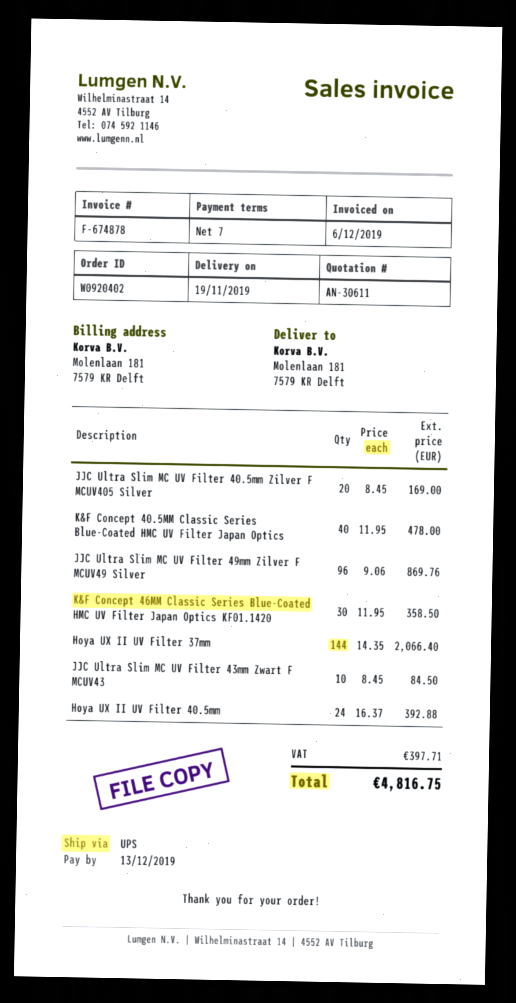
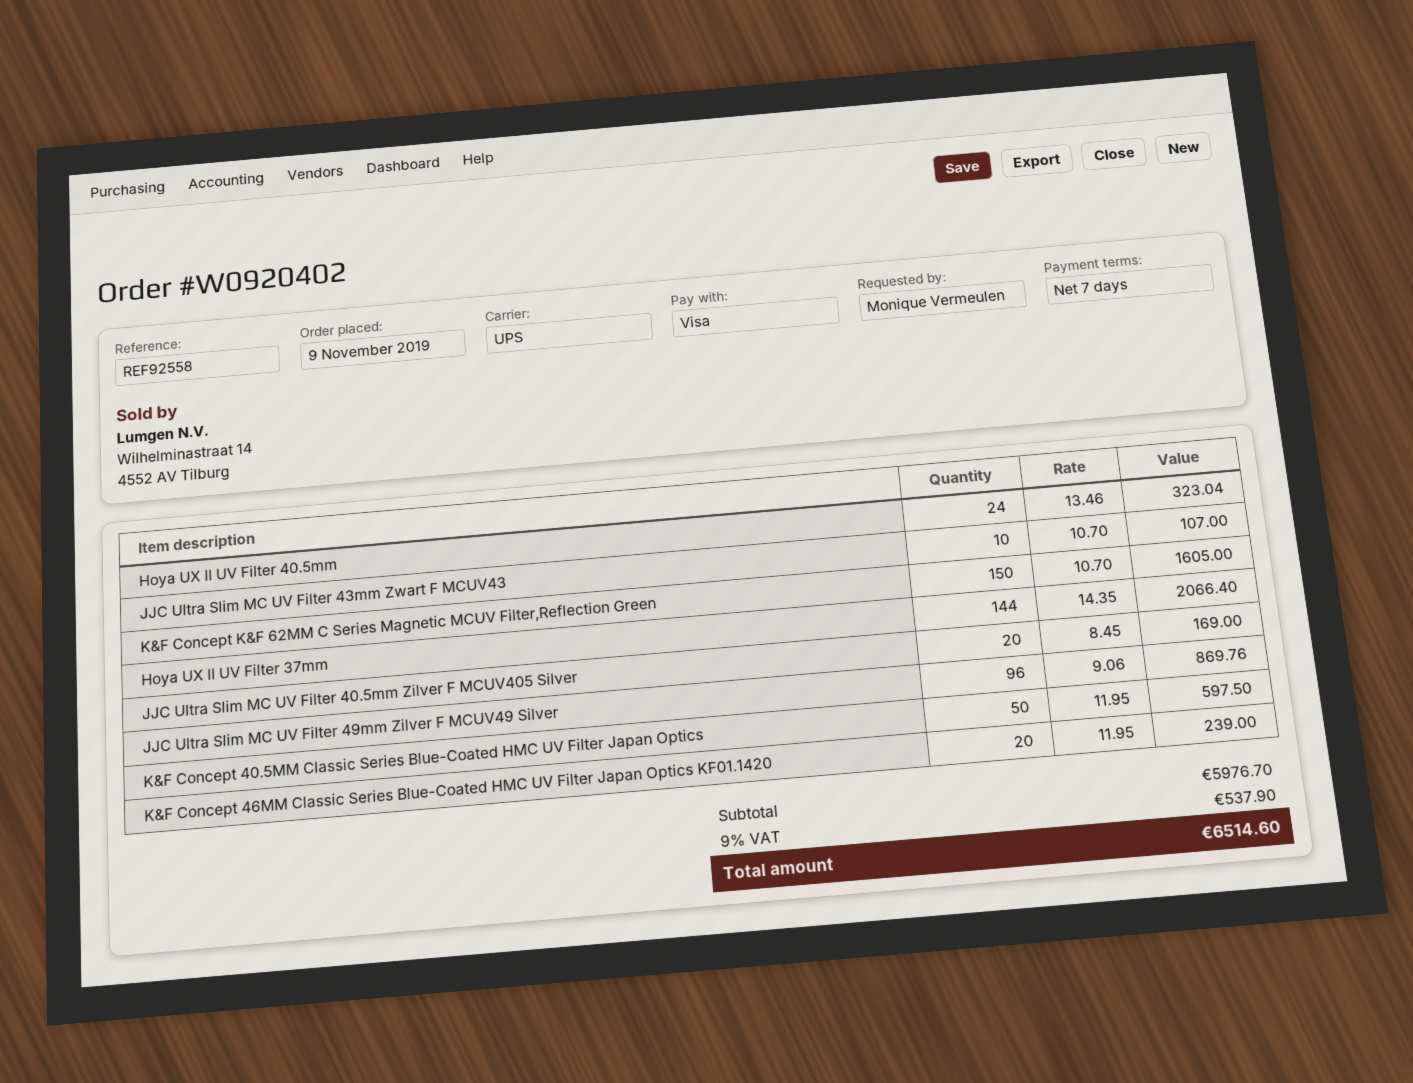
K&F Concept 40.5MM Classic Series Blue-Coated HMC UV Filter Japan Optics: 40 x 11.95 = 478.00 -> 50 x 11.95 = 597.50
K&F Concept 46MM Classic Series Blue-Coated HMC UV Filter Japan Optics KF01.1420: 30 x 11.95 = 358.50 -> 20 x 11.95 = 239.00
JJC Ultra Slim MC UV Filter 43mm Zwart F MCUV43: 10 x 8.45 = 84.50 -> 10 x 10.70 = 107.00
Hoya UX II UV Filter 40.5mm: 24 x 16.37 = 392.88 -> 24 x 13.46 = 323.04
K&F Concept K&F 62MM C Series Magnetic MCUV Filter,Reflection Green: none -> 150 x 10.70 = 1605.00
tax: 397.71 -> 537.90
total: 4816.75 -> 6514.60

